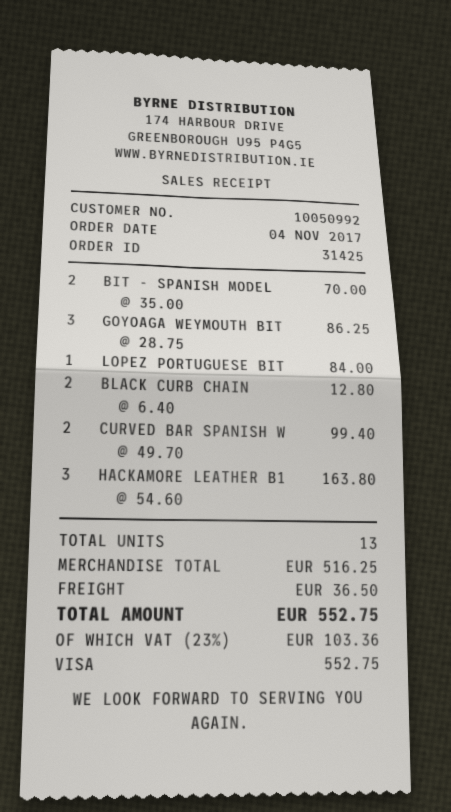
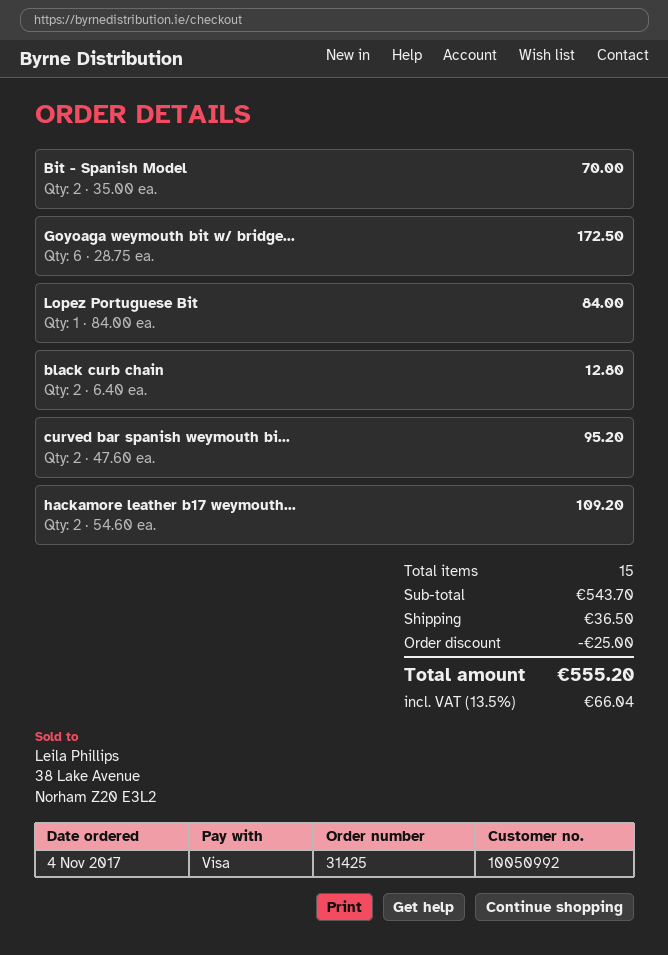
GOYOAGA WEYMOUTH BIT: 3 x 28.75 = 86.25 -> 6 x 28.75 = 172.50
CURVED BAR SPANISH W: 2 x 49.70 = 99.40 -> 2 x 47.60 = 95.20
HACKAMORE LEATHER B1: 3 x 54.60 = 163.80 -> 2 x 54.60 = 109.20
total quantity: 13 -> 15
subtotal: 516.25 -> 543.70
discount: none -> 25.00
tax: 23% = 103.36 -> 13.5% = 66.04
total: 552.75 -> 555.20

